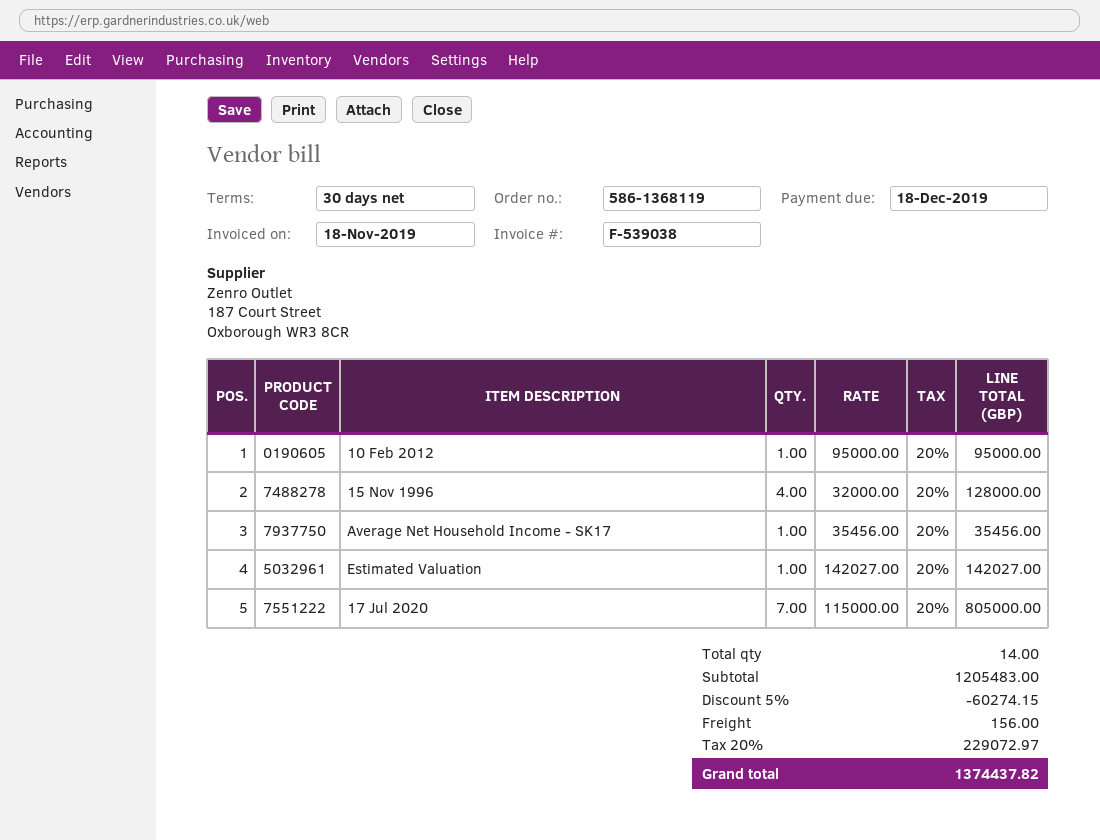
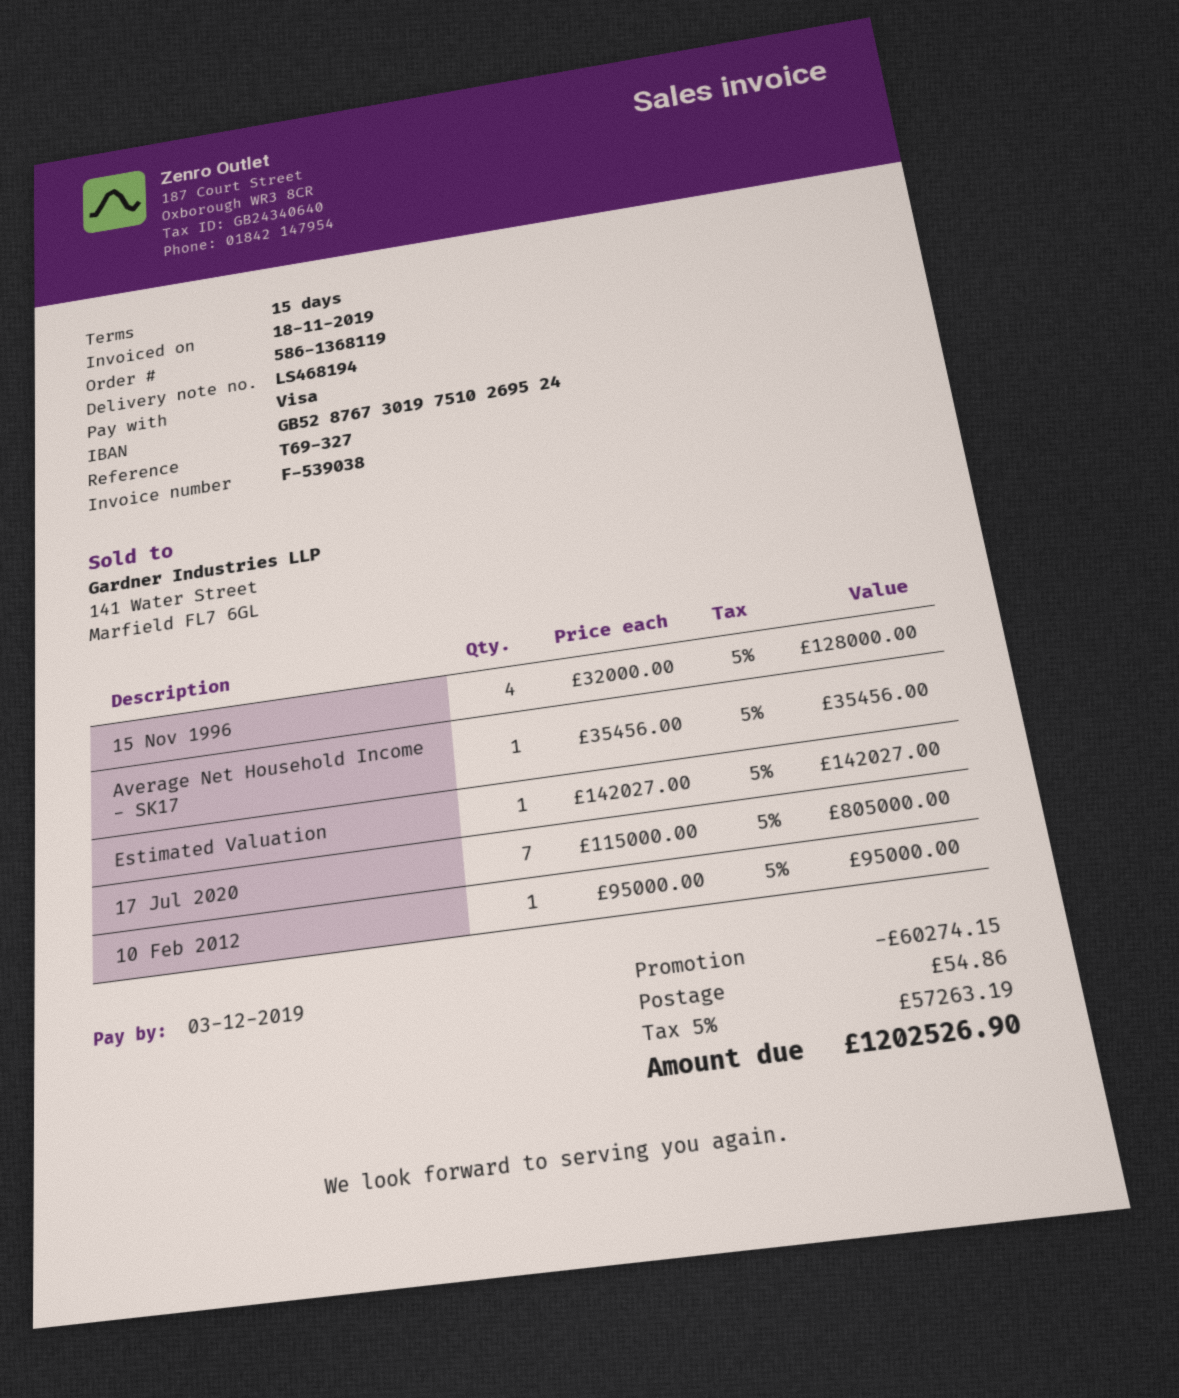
payment terms: 30 days -> 15 days
due date: 2019-12-18 -> 2019-12-03
shipping: 156.00 -> 54.86
tax: 20% = 229072.97 -> 5% = 57263.19
total: 1374437.82 -> 1202526.90

